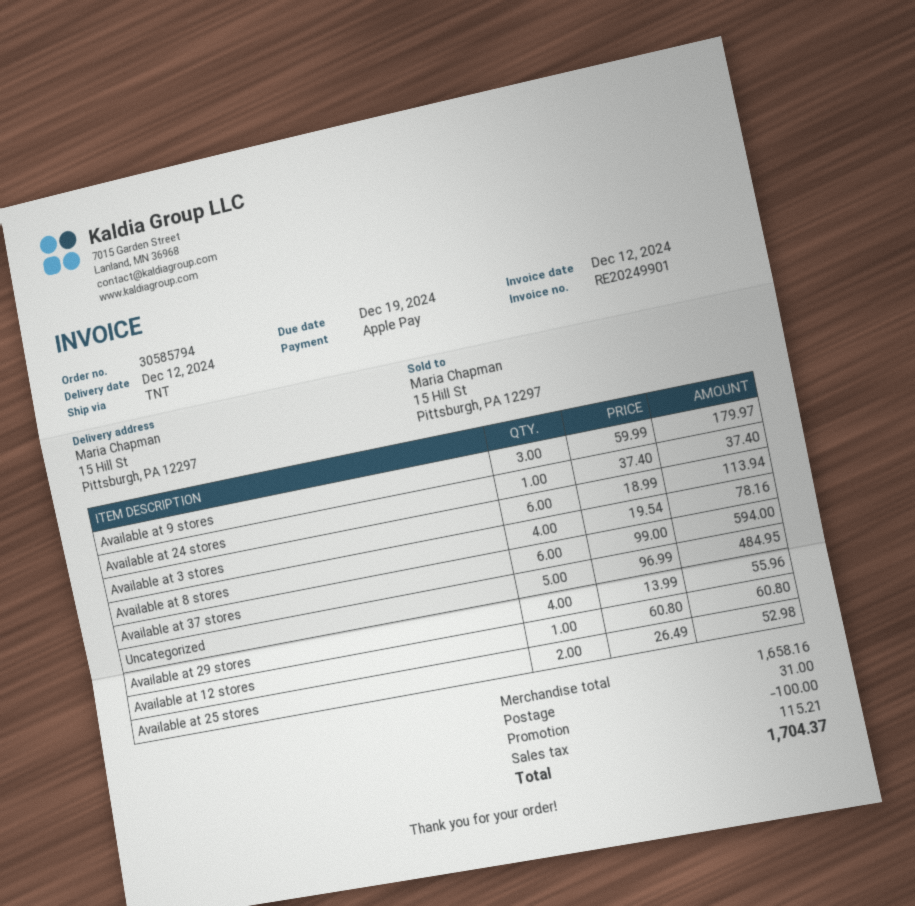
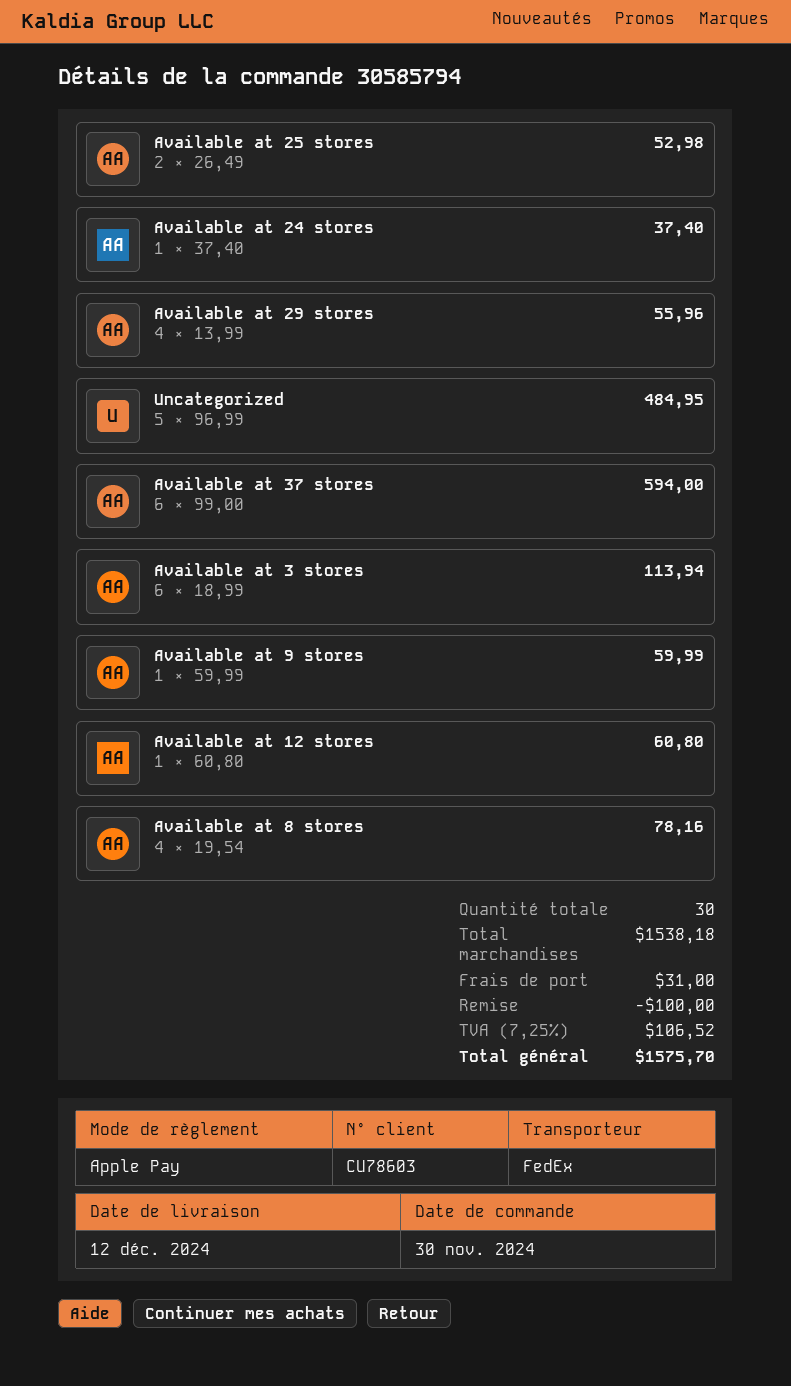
shipping method: TNT -> FedEx
Available at 9 stores: 3 x 59.99 = 179.97 -> 1 x 59.99 = 59.99
subtotal: 1658.16 -> 1538.18
tax: 115.21 -> 106.52
total: 1704.37 -> 1575.70

